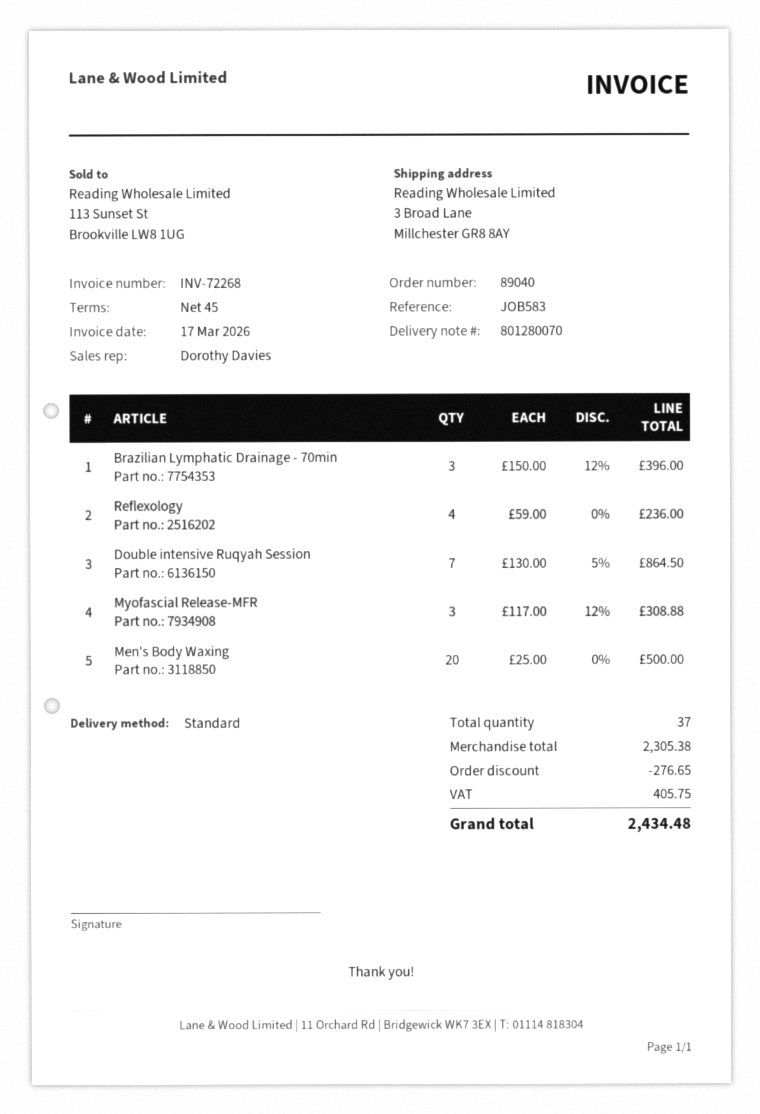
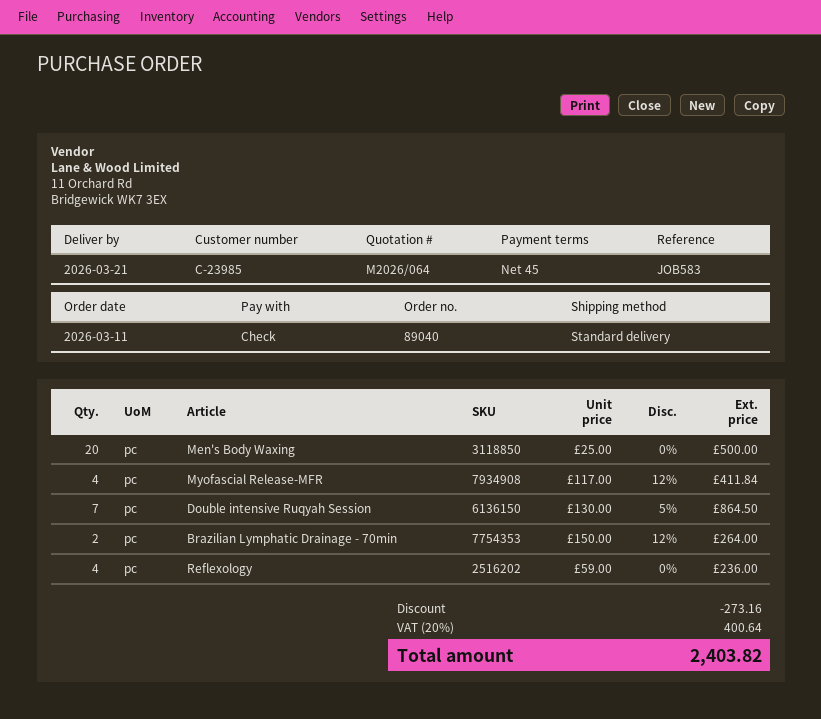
Brazilian Lymphatic Drainage - 70min: 3 x 150.00 - 12% = 396.00 -> 2 x 150.00 - 12% = 264.00
Myofascial Release-MFR: 3 x 117.00 - 12% = 308.88 -> 4 x 117.00 - 12% = 411.84
discount: 276.65 -> 273.16
tax: 405.75 -> 400.64
total: 2434.48 -> 2403.82

